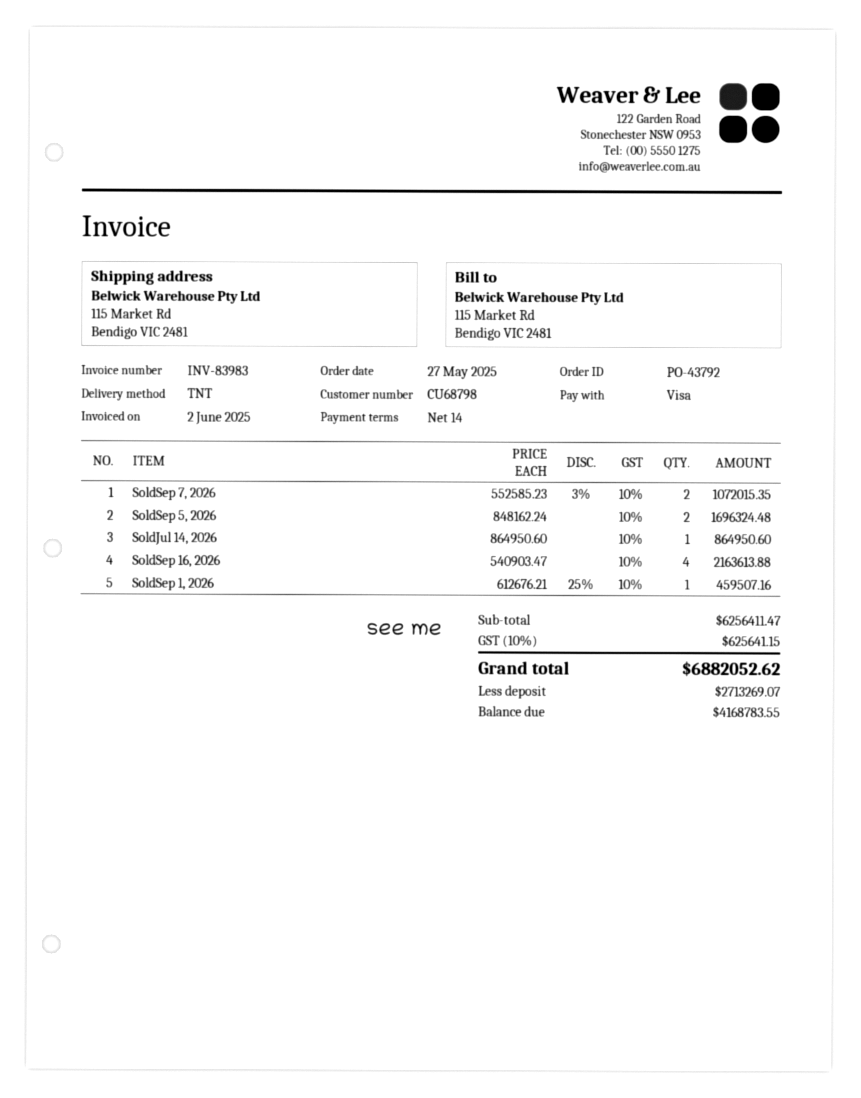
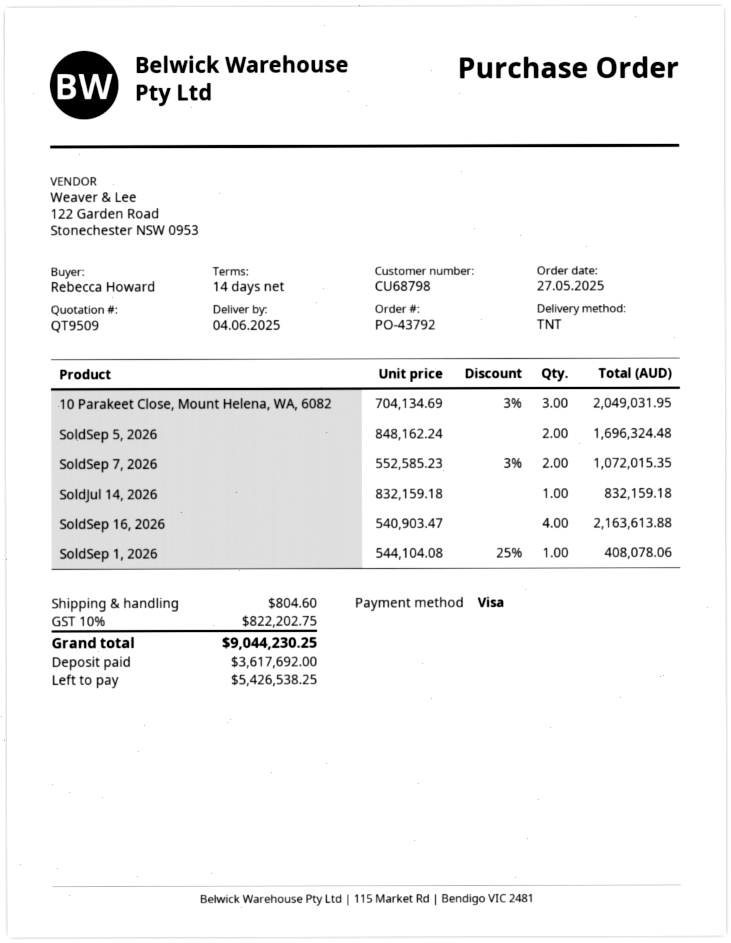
SoldJul 14, 2026: 1 x 864950.60 = 864950.60 -> 1 x 832159.18 = 832159.18
SoldSep 1, 2026: 1 x 612676.21 - 25% = 459507.16 -> 1 x 544104.08 - 25% = 408078.06
10 Parakeet Close, Mount Helena, WA, 6082: none -> 3 x 704134.69 - 3% = 2049031.95
shipping: none -> 804.60
tax: 10% = 625641.15 -> 10% = 822202.75
total: 6882052.62 -> 9044230.25
deposit: 2713269.07 -> 3617692.00
balance: 4168783.55 -> 5426538.25

